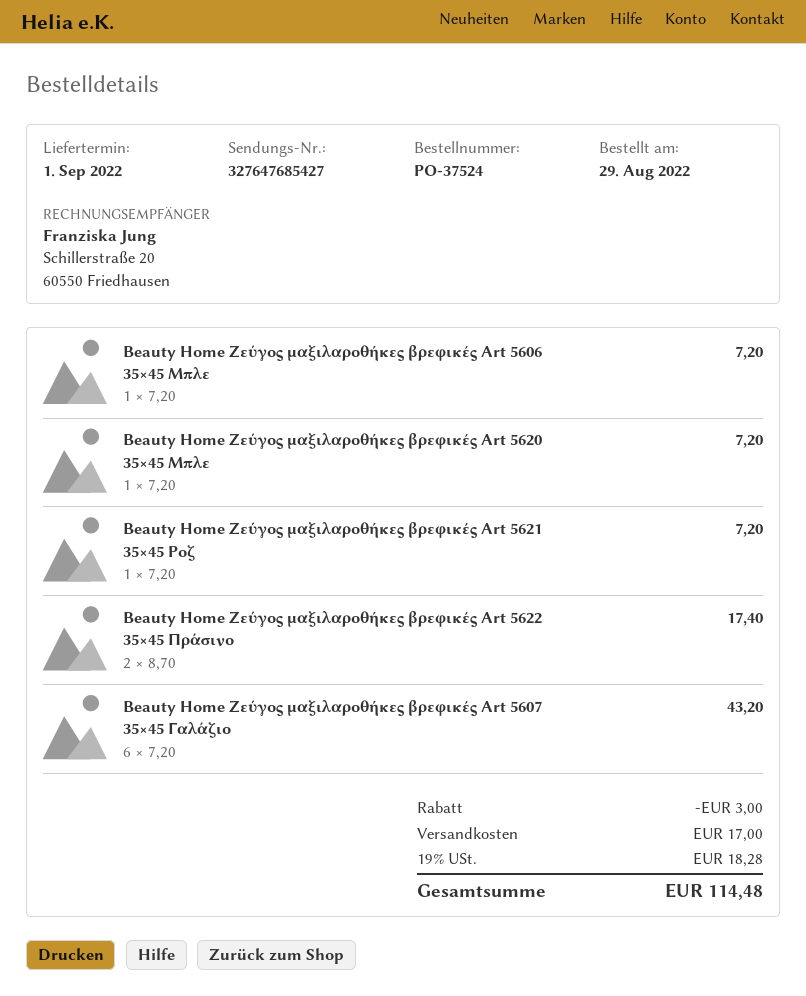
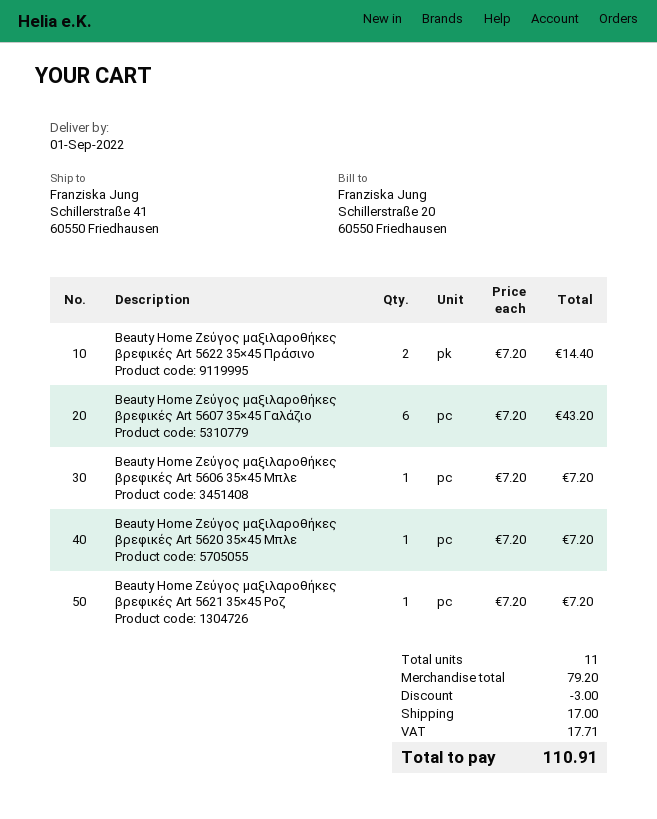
Beauty Home Ζεύγος μαξιλαροθήκες βρεφικές Art 5622 35×45 Πράσινο: 2 x 8.70 = 17.40 -> 2 x 7.20 = 14.40
tax: 18.28 -> 17.71
total: 114.48 -> 110.91

